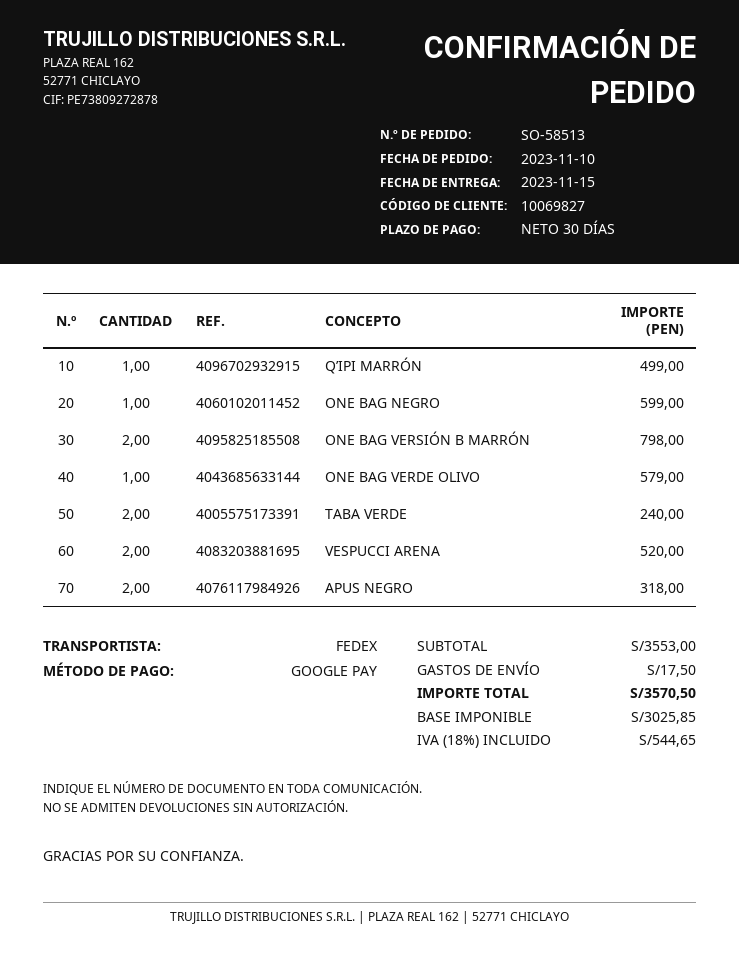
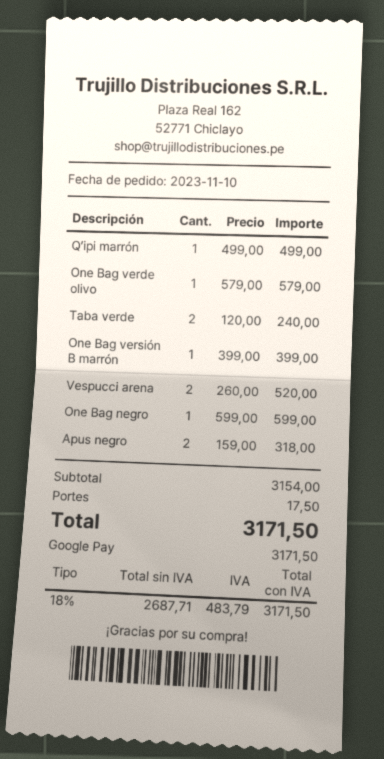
ONE BAG VERSIÓN B MARRÓN: 2 for 798.00 -> 1 for 399.00
subtotal: 3553.00 -> 3154.00
net: 3025.85 -> 2687.71
tax: 18% = 544.65 -> 18% = 483.79
total: 3570.50 -> 3171.50

